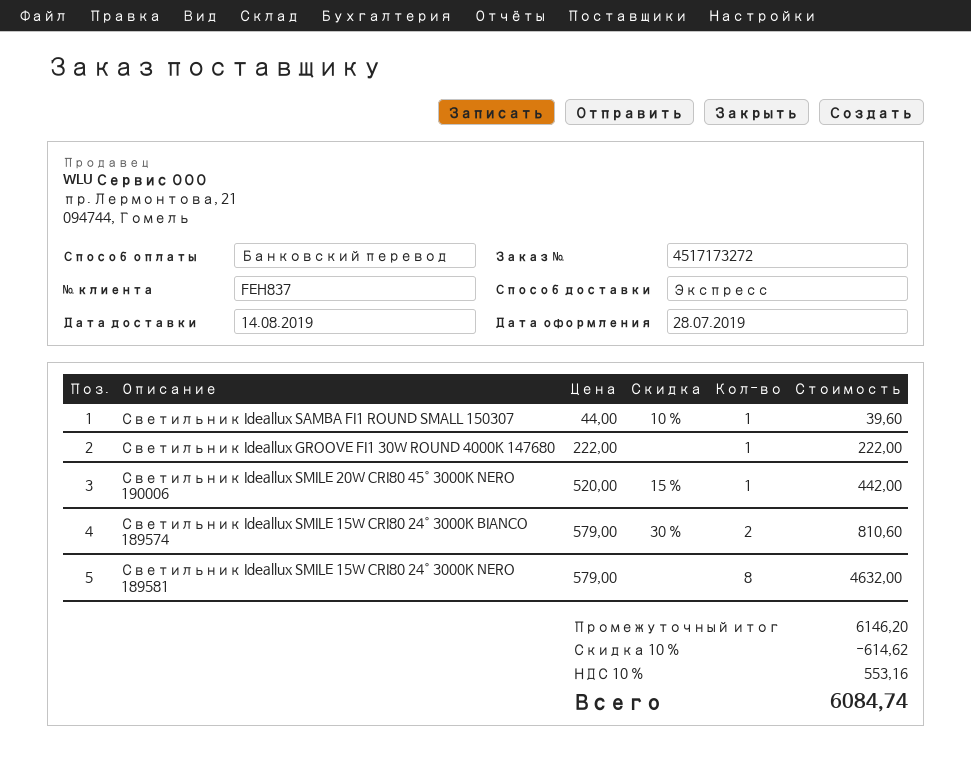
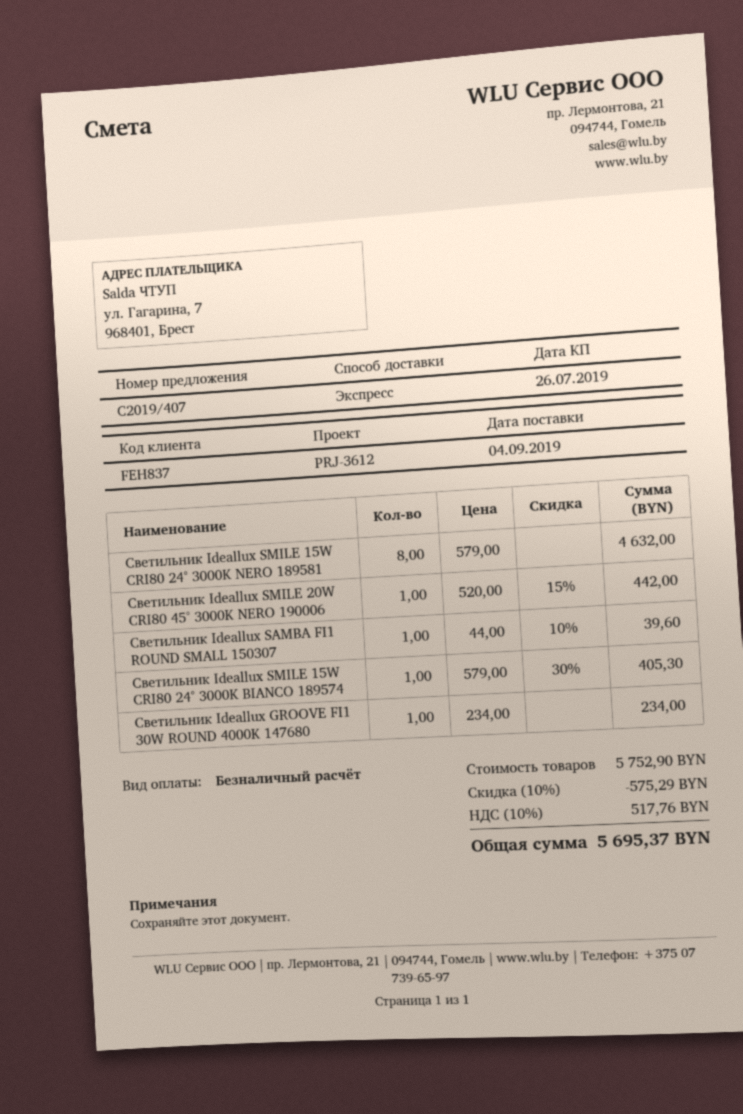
delivery date: 2019-08-14 -> 2019-09-04
Светильник Ideallux GROOVE FI1 30W ROUND 4000K 147680: 1 x 222.00 = 222.00 -> 1 x 234.00 = 234.00
Светильник Ideallux SMILE 15W CRI80 24° 3000K BIANCO 189574: 2 x 579.00 - 30% = 810.60 -> 1 x 579.00 - 30% = 405.30
subtotal: 6146.20 -> 5752.90
discount: 10% = 614.62 -> 10% = 575.29
tax: 10% = 553.16 -> 10% = 517.76
total: 6084.74 -> 5695.37

